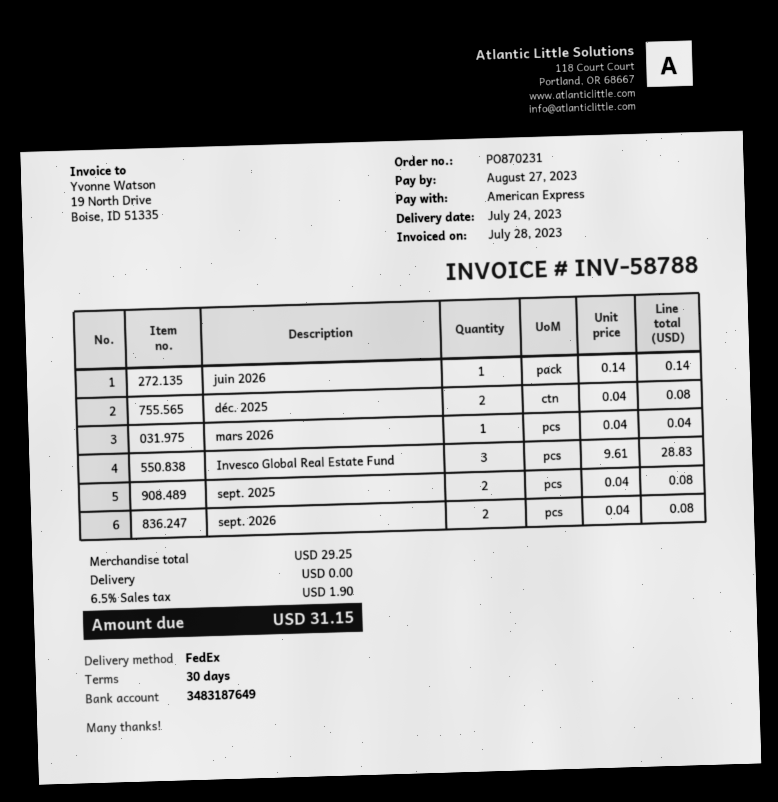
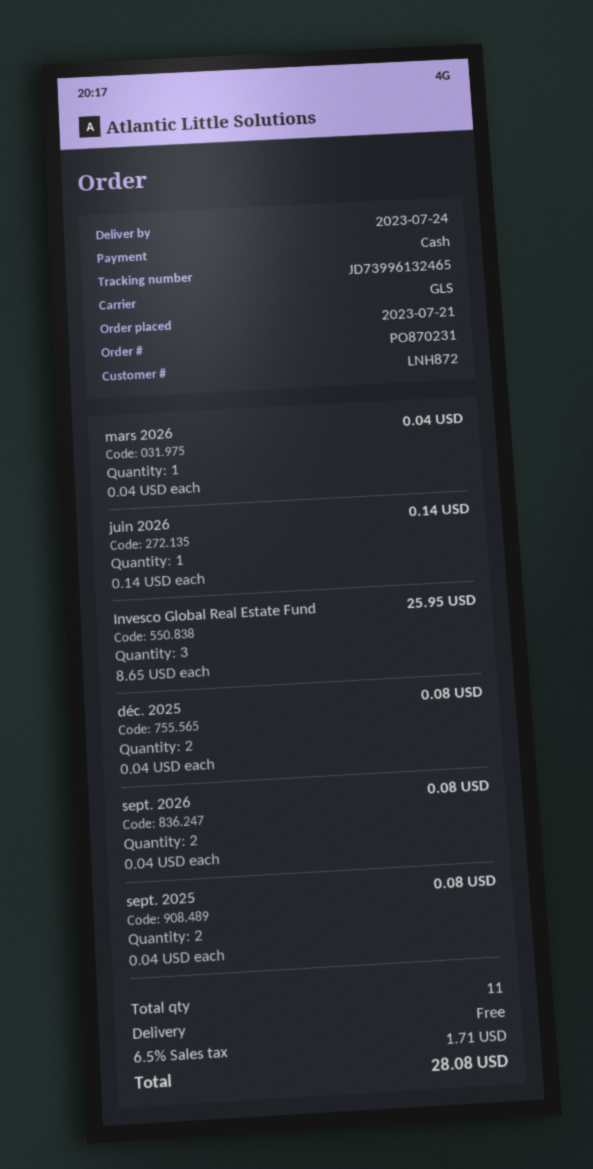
payment method: American Express -> cash
shipping method: FedEx -> GLS
Invesco Global Real Estate Fund: 3 x 9.61 = 28.83 -> 3 x 8.65 = 25.95
tax: 6.5% = 1.90 -> 6.5% = 1.71
total: 31.15 -> 28.08

